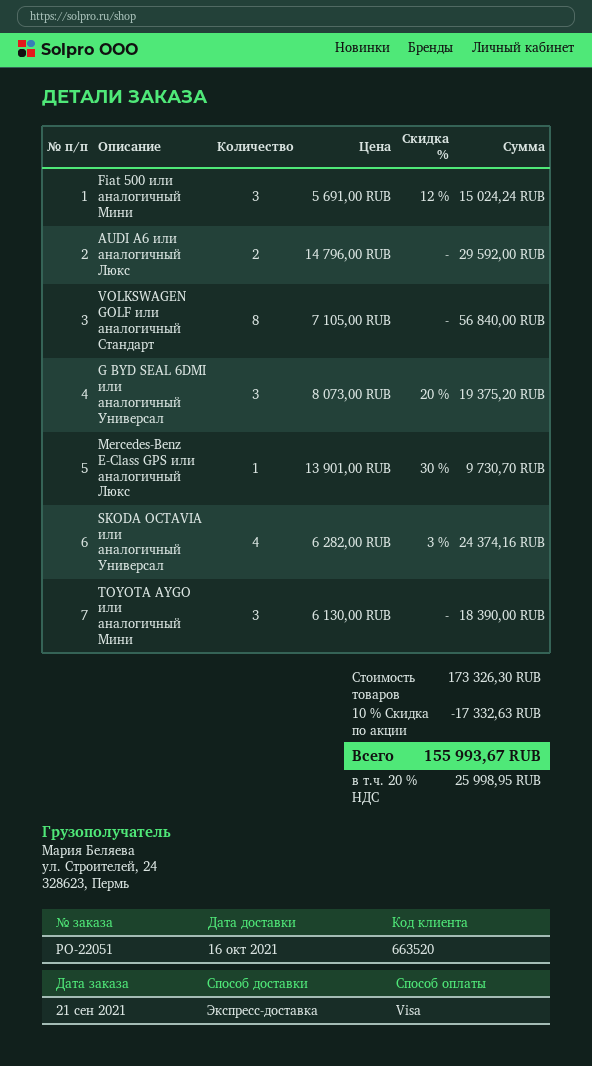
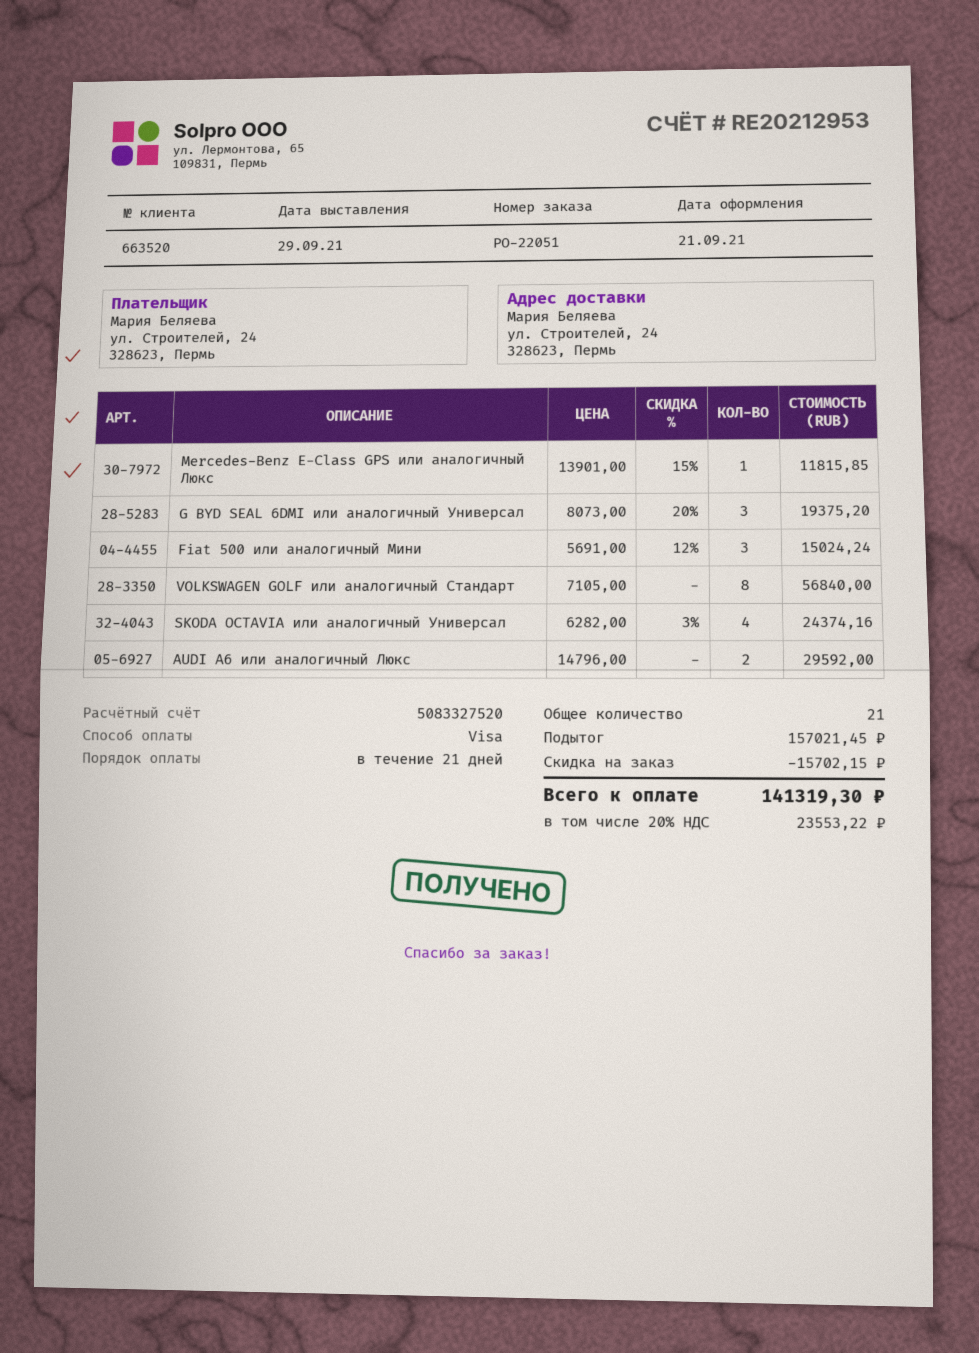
Mercedes-Benz E-Class GPS или аналогичный Люкс: 1 x 13901.00 - 30% = 9730.70 -> 1 x 13901.00 - 15% = 11815.85
TOYOTA AYGO или аналогичный Мини: 3 x 6130.00 = 18390.00 -> none
subtotal: 173326.30 -> 157021.45
discount: 17332.63 -> 15702.15
tax: 20% = 25998.95 -> 20% = 23553.22
total: 155993.67 -> 141319.30

